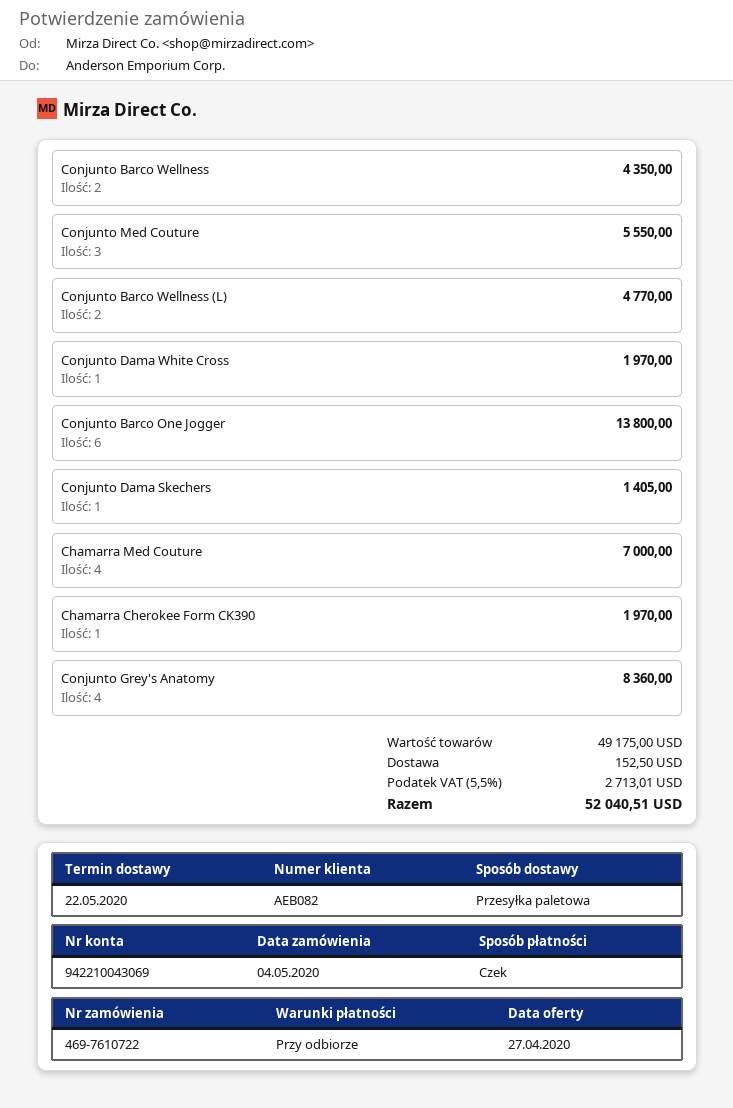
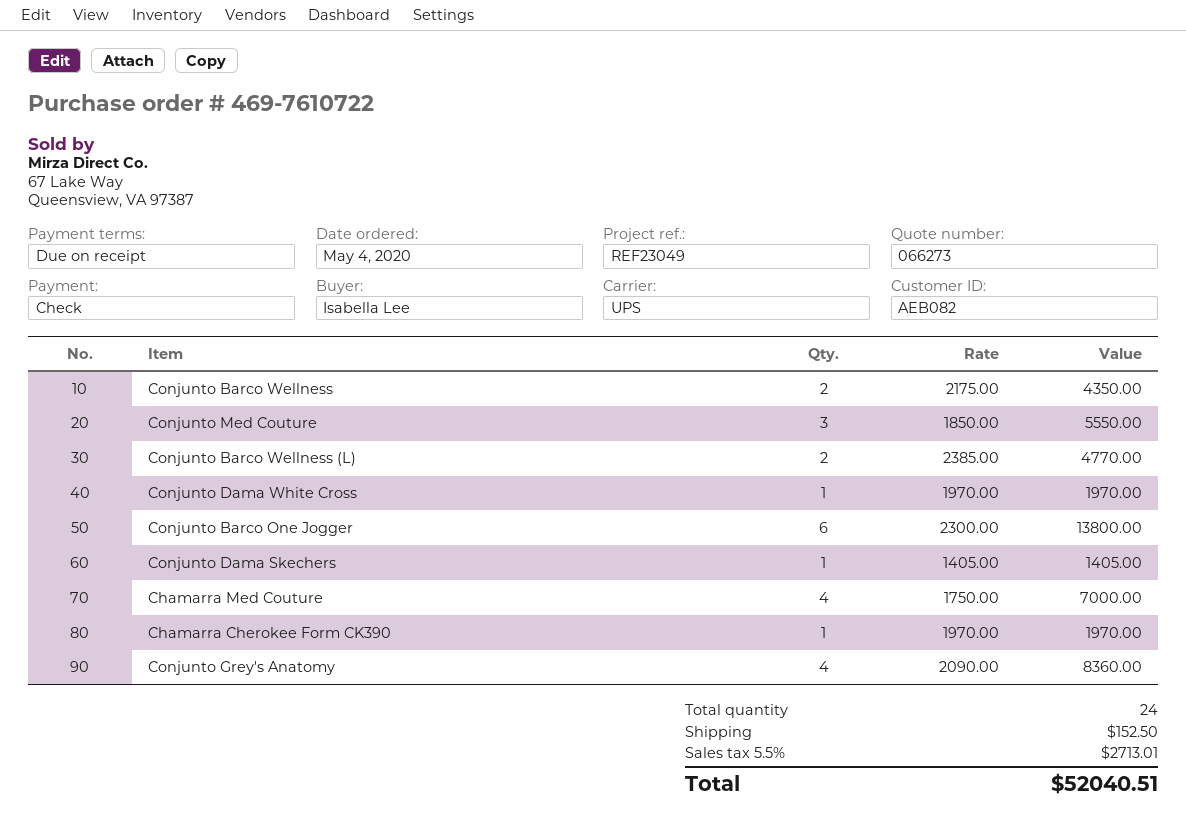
shipping method: pallet freight -> UPS

